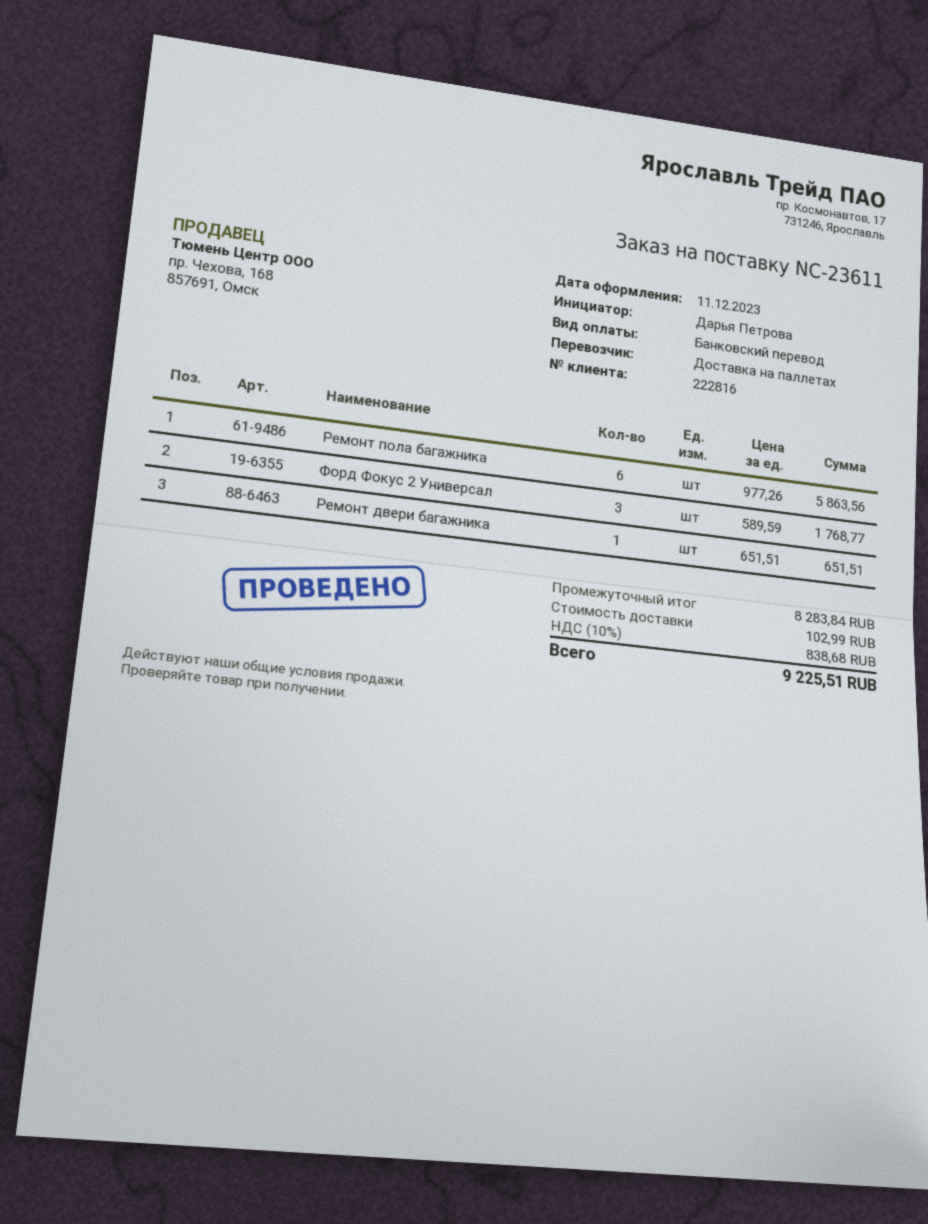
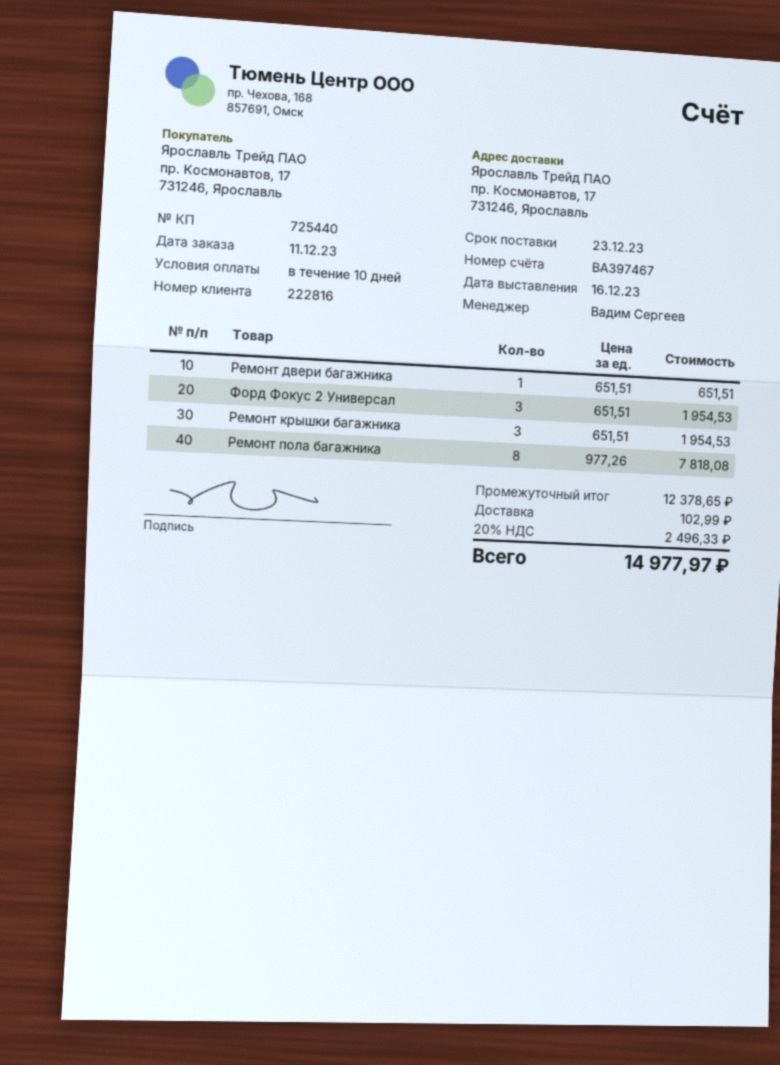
Ремонт пола багажника: 6 x 977.26 = 5863.56 -> 8 x 977.26 = 7818.08
Форд Фокус 2 Универсал: 3 x 589.59 = 1768.77 -> 3 x 651.51 = 1954.53
Ремонт крышки багажника: none -> 3 x 651.51 = 1954.53
subtotal: 8283.84 -> 12378.65
tax: 10% = 838.68 -> 20% = 2496.33
total: 9225.51 -> 14977.97

